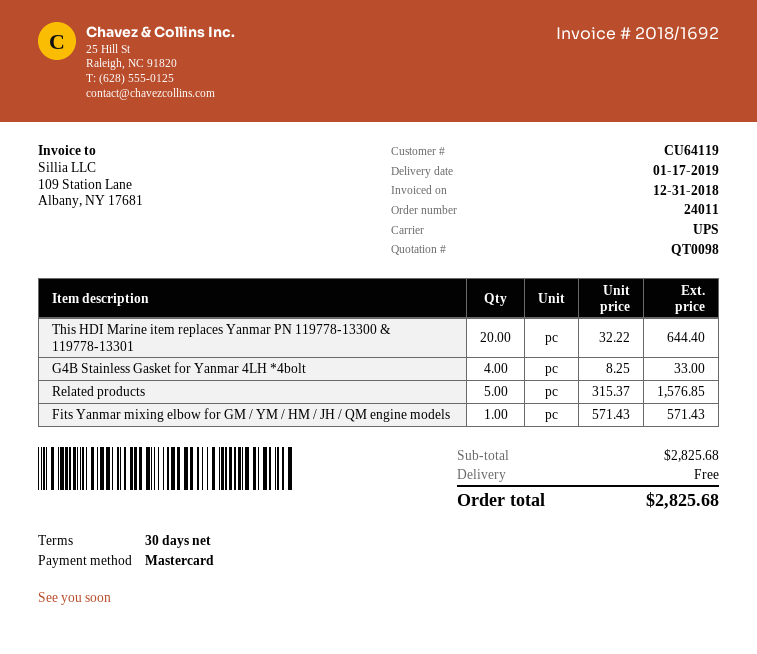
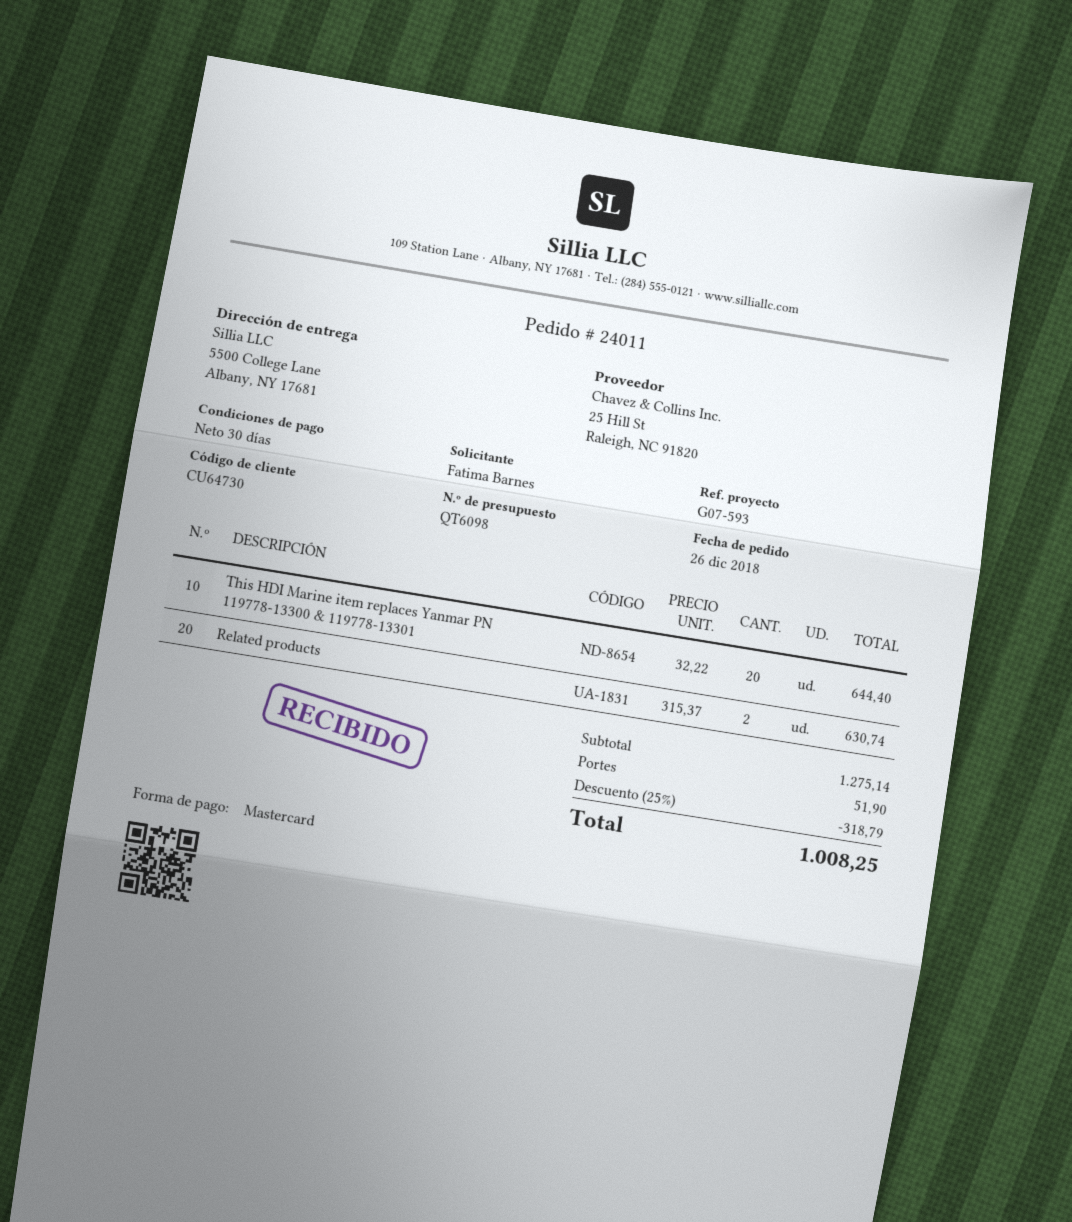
quote number: QT0098 -> QT6098
customer number: CU64119 -> CU64730
G4B Stainless Gasket for Yanmar 4LH *4bolt: 4 x 8.25 = 33.00 -> none
Related products: 5 x 315.37 = 1576.85 -> 2 x 315.37 = 630.74
Fits Yanmar mixing elbow for GM / YM / HM / JH / QM engine models: 1 x 571.43 = 571.43 -> none
subtotal: 2825.68 -> 1275.14
discount: none -> 25% = 318.79
shipping: 0.00 -> 51.90
total: 2825.68 -> 1008.25

